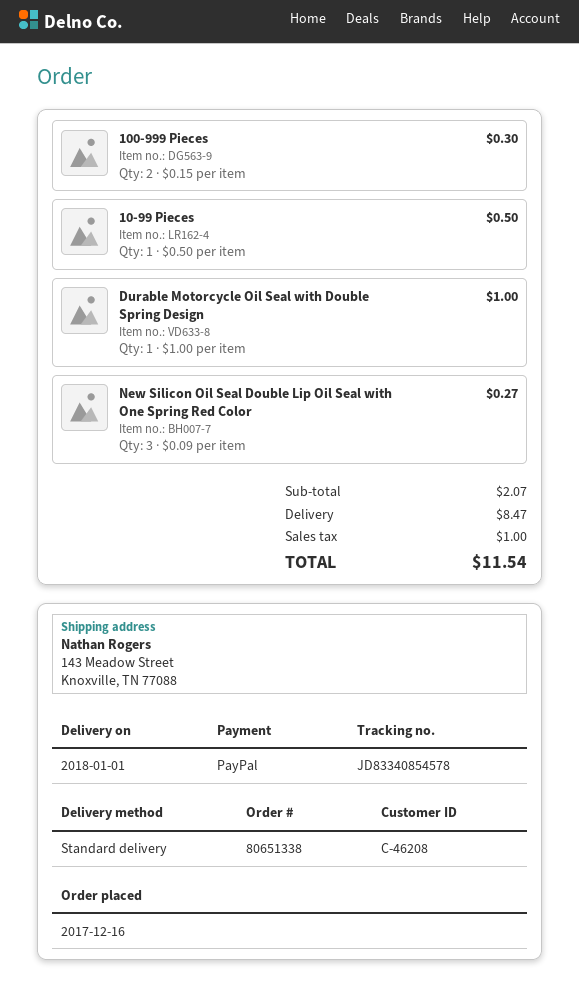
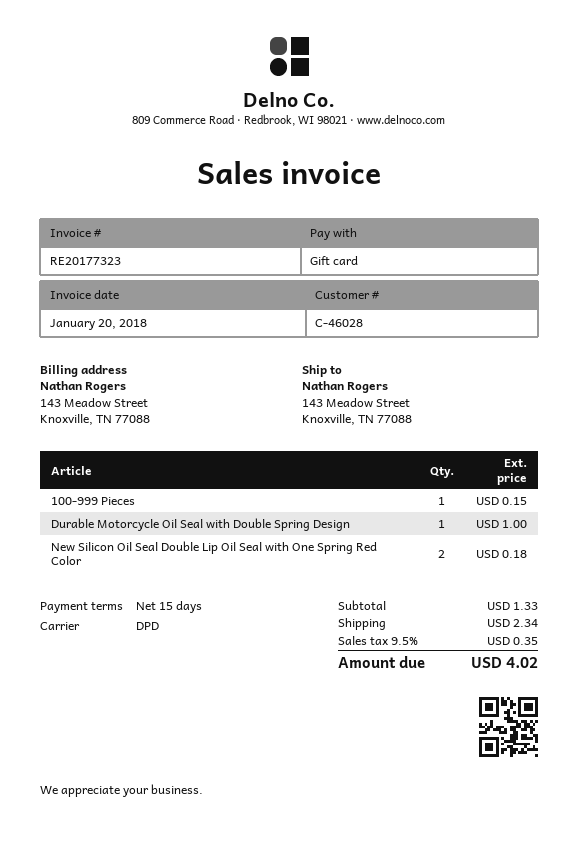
customer number: C-46208 -> C-46028
payment method: PayPal -> gift card
shipping method: standard -> DPD
100-999 Pieces: 2 for 0.30 -> 1 for 0.15
10-99 Pieces: 1 for 0.50 -> none
New Silicon Oil Seal Double Lip Oil Seal with One Spring Red Color: 3 for 0.27 -> 2 for 0.18
subtotal: 2.07 -> 1.33
shipping: 8.47 -> 2.34
tax: 1.00 -> 0.35
total: 11.54 -> 4.02

